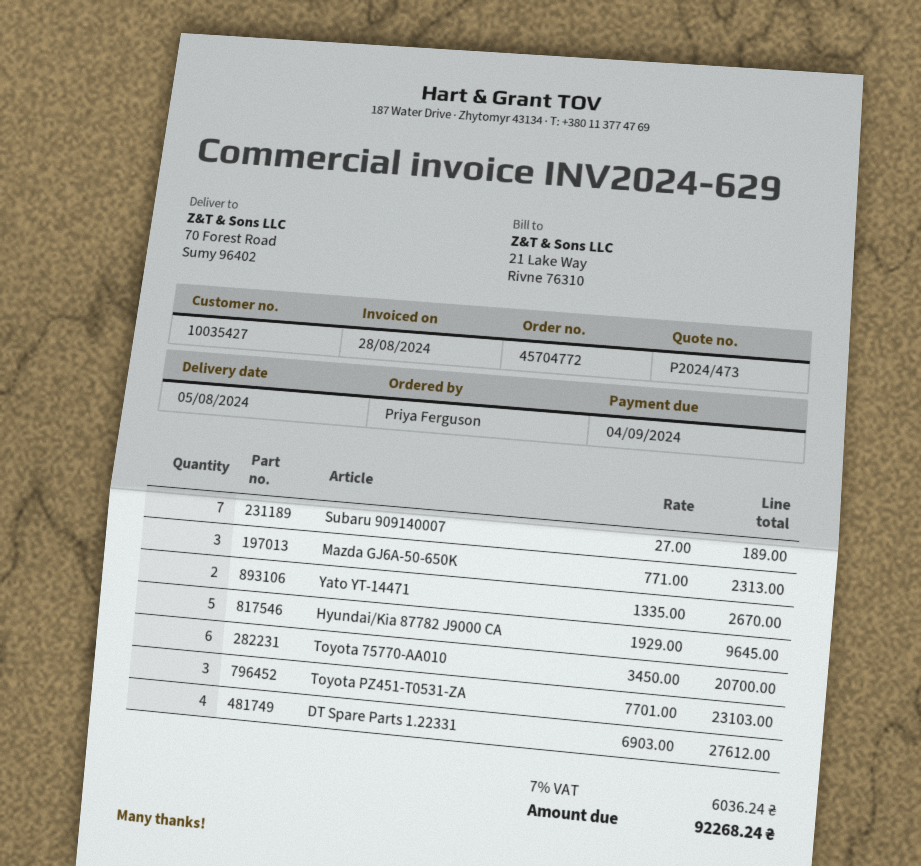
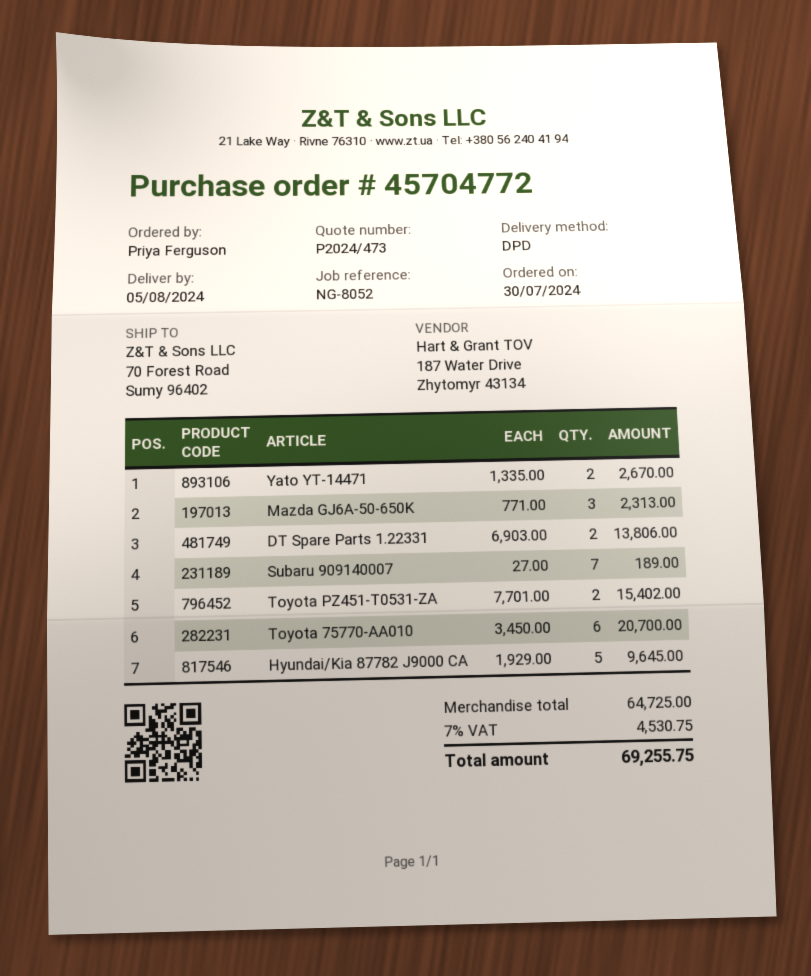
Toyota PZ451-T0531-ZA: 3 x 7701.00 = 23103.00 -> 2 x 7701.00 = 15402.00
DT Spare Parts 1.22331: 4 x 6903.00 = 27612.00 -> 2 x 6903.00 = 13806.00
tax: 7% = 6036.24 -> 7% = 4530.75
total: 92268.24 -> 69255.75

